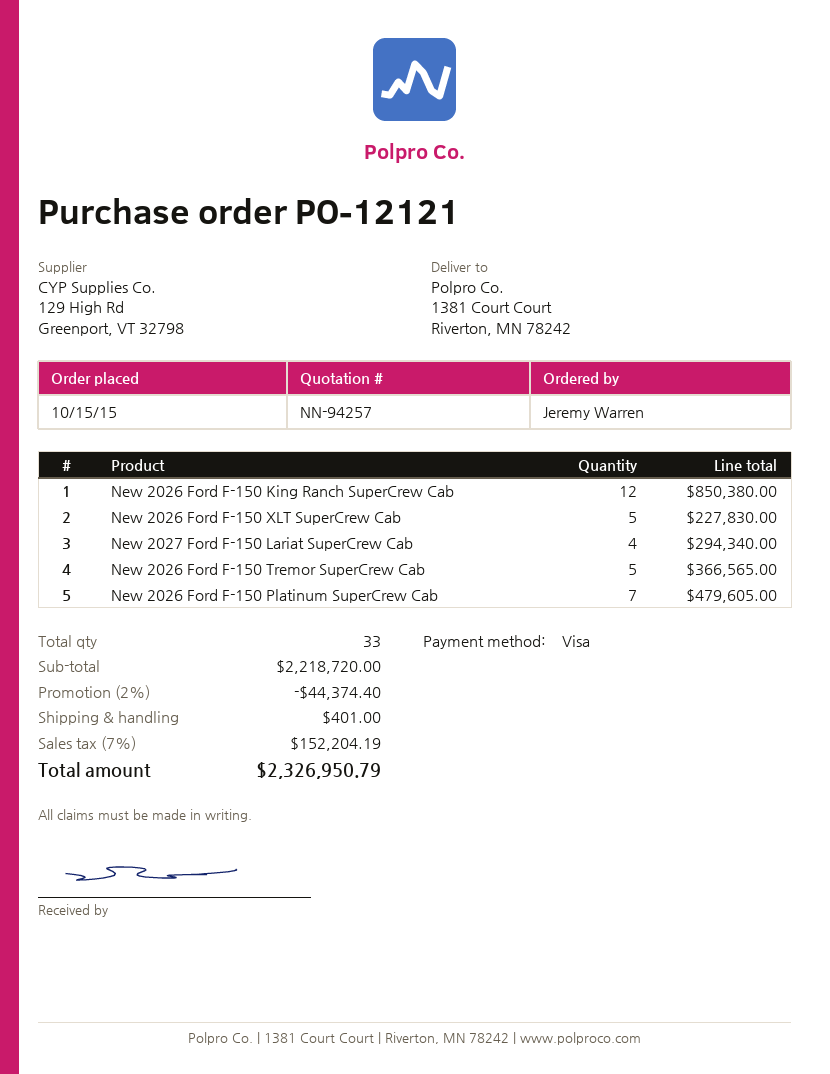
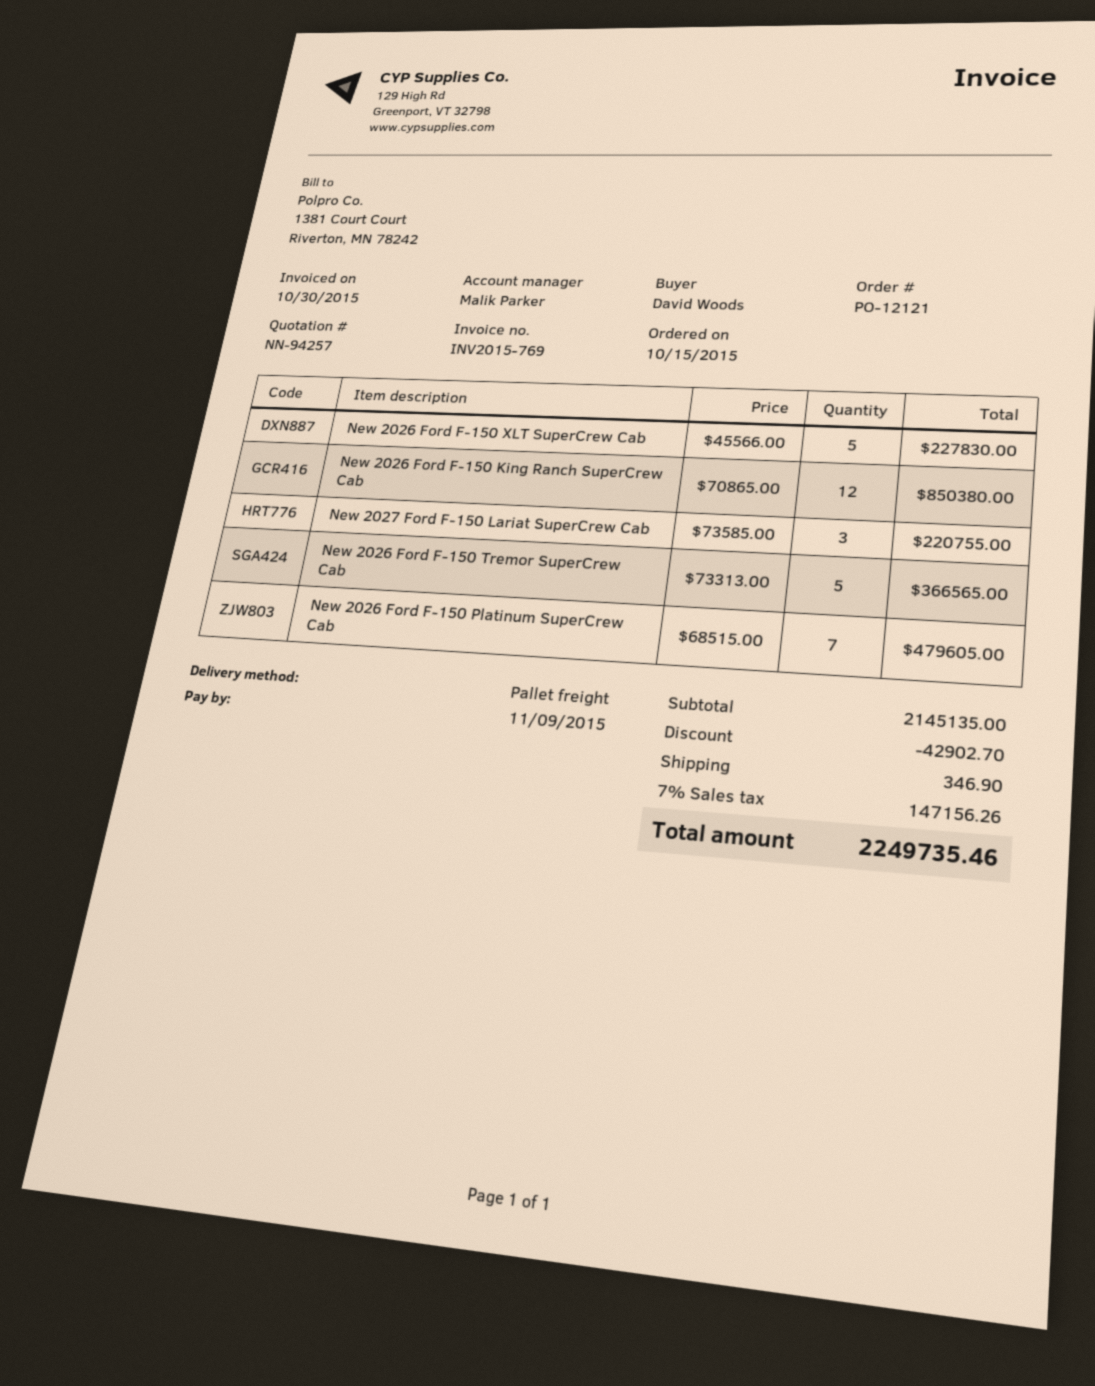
ordered by: Jeremy Warren -> David Woods
New 2027 Ford F-150 Lariat SuperCrew Cab: 4 for 294340.00 -> 3 for 220755.00
subtotal: 2218720.00 -> 2145135.00
discount: 44374.40 -> 42902.70
shipping: 401.00 -> 346.90
tax: 7% = 152204.19 -> 7% = 147156.26
total: 2326950.79 -> 2249735.46

